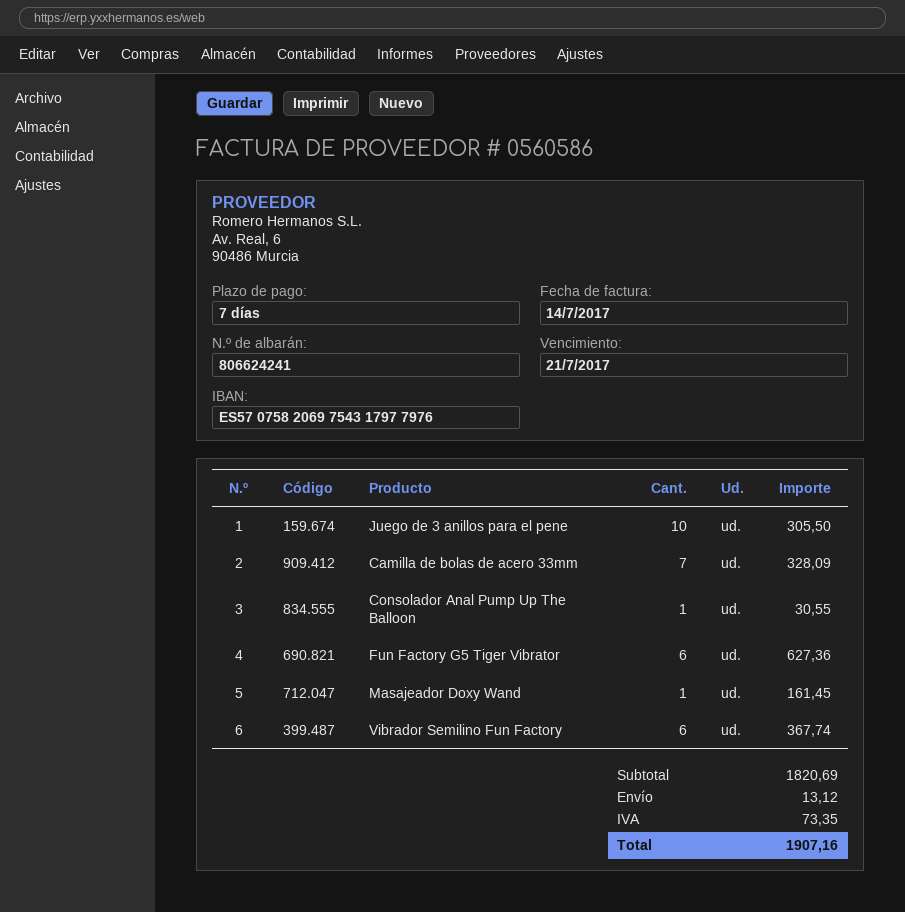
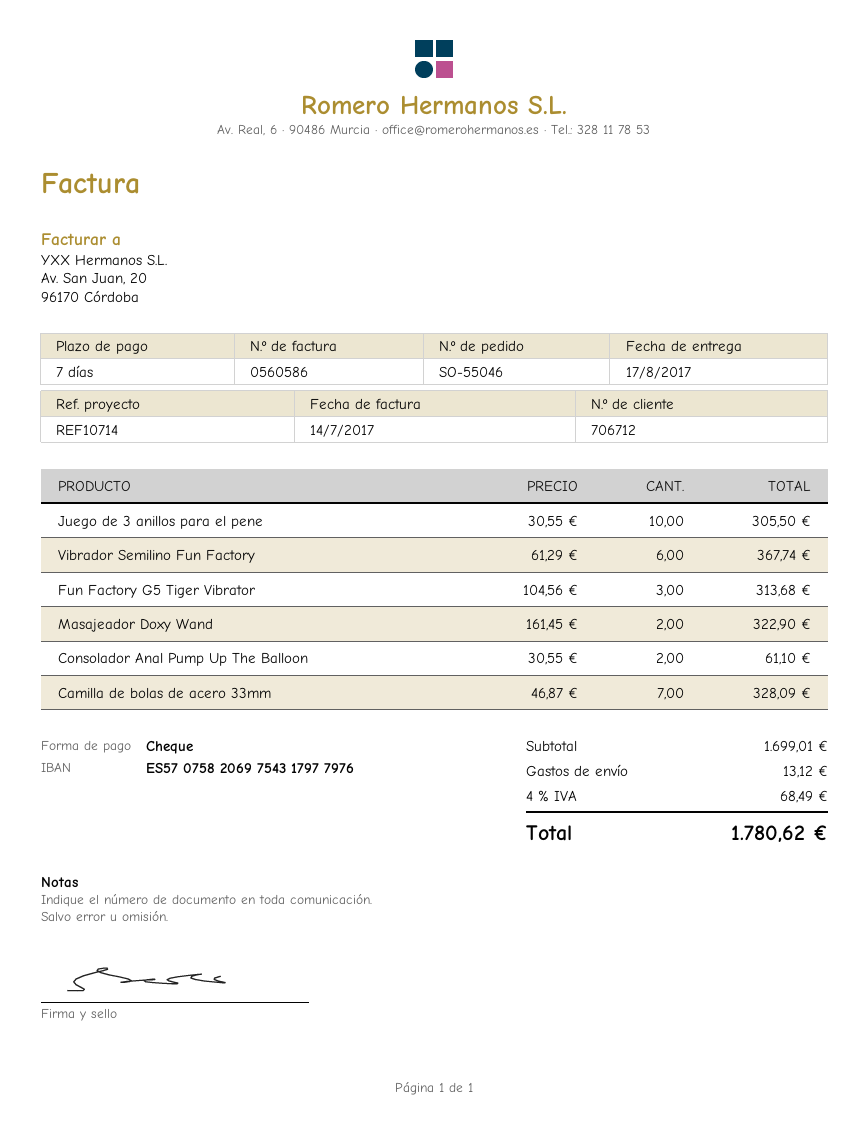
Consolador Anal Pump Up The Balloon: 1 for 30.55 -> 2 for 61.10
Fun Factory G5 Tiger Vibrator: 6 for 627.36 -> 3 for 313.68
Masajeador Doxy Wand: 1 for 161.45 -> 2 for 322.90
subtotal: 1820.69 -> 1699.01
tax: 73.35 -> 68.49
total: 1907.16 -> 1780.62

